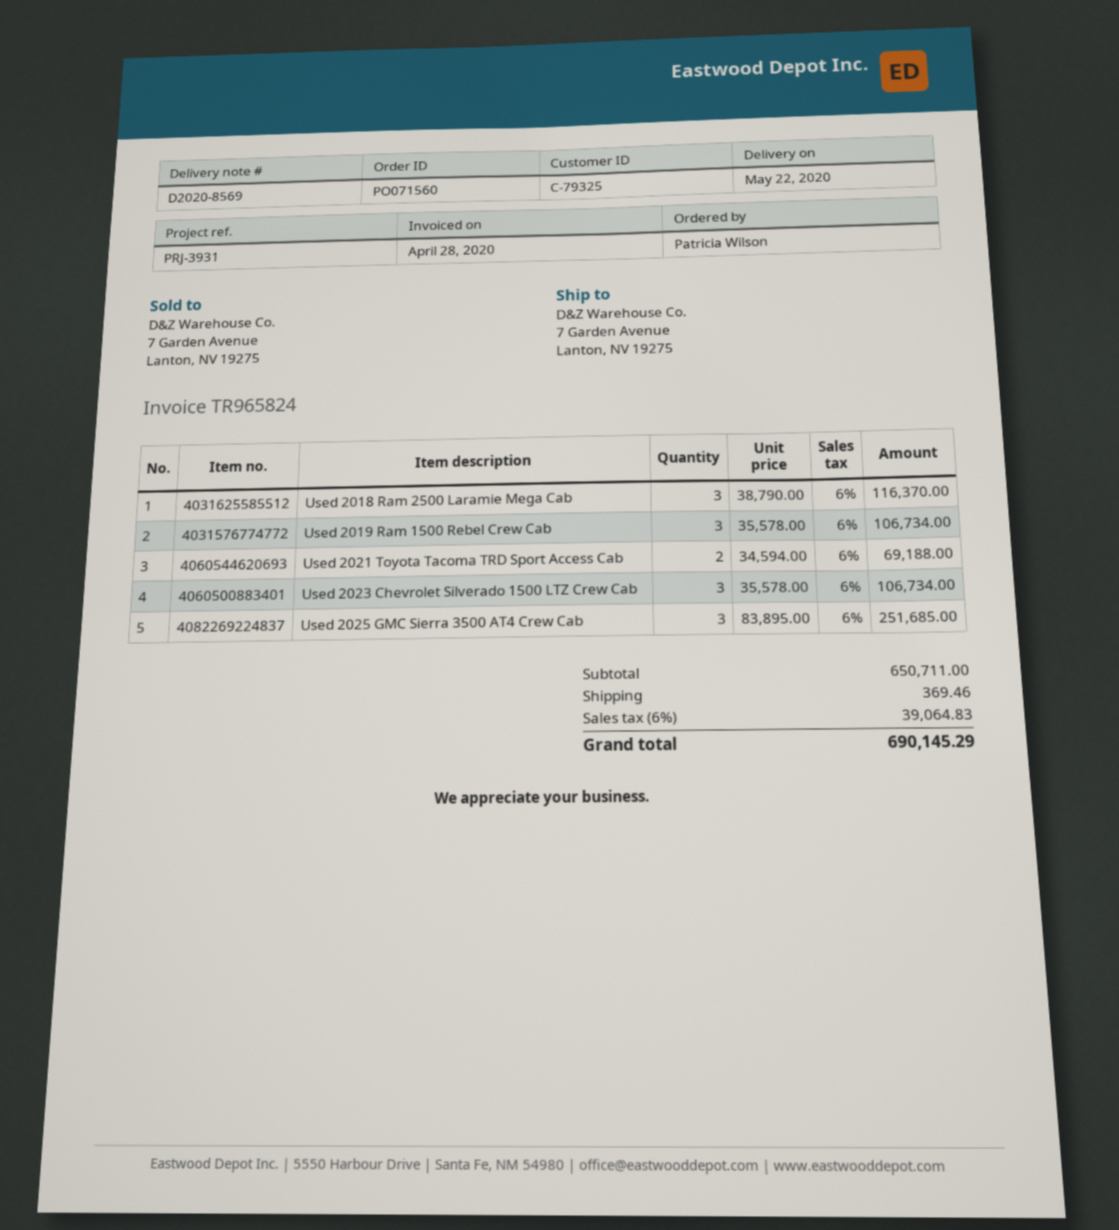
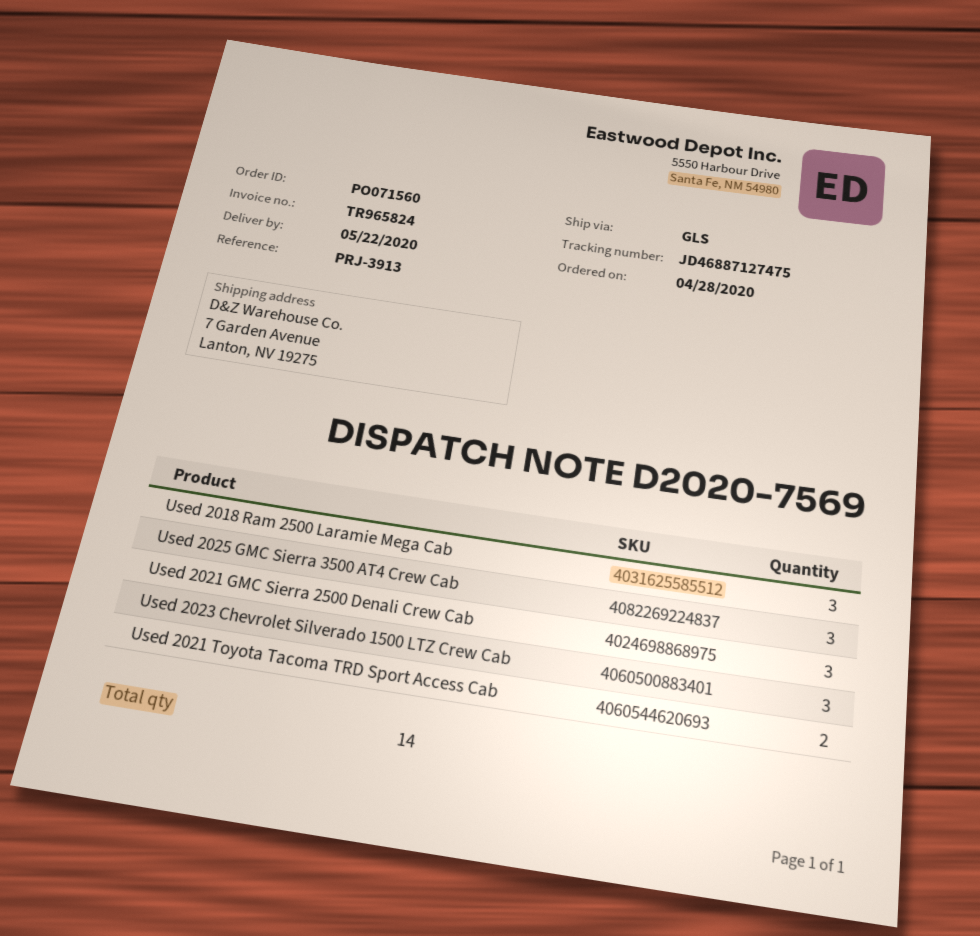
delivery note number: D2020-8569 -> D2020-7569
reference: PRJ-3931 -> PRJ-3913
Used 2019 Ram 1500 Rebel Crew Cab: 3 -> none
Used 2021 GMC Sierra 2500 Denali Crew Cab: none -> 3

